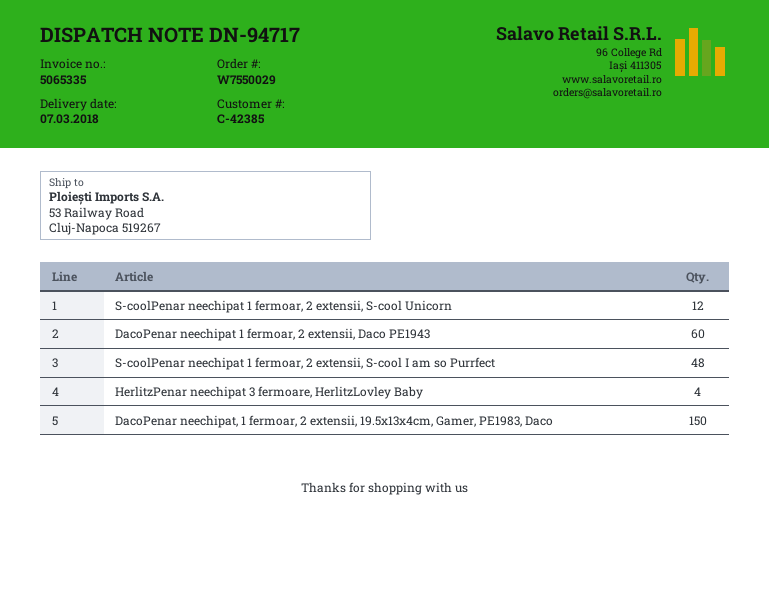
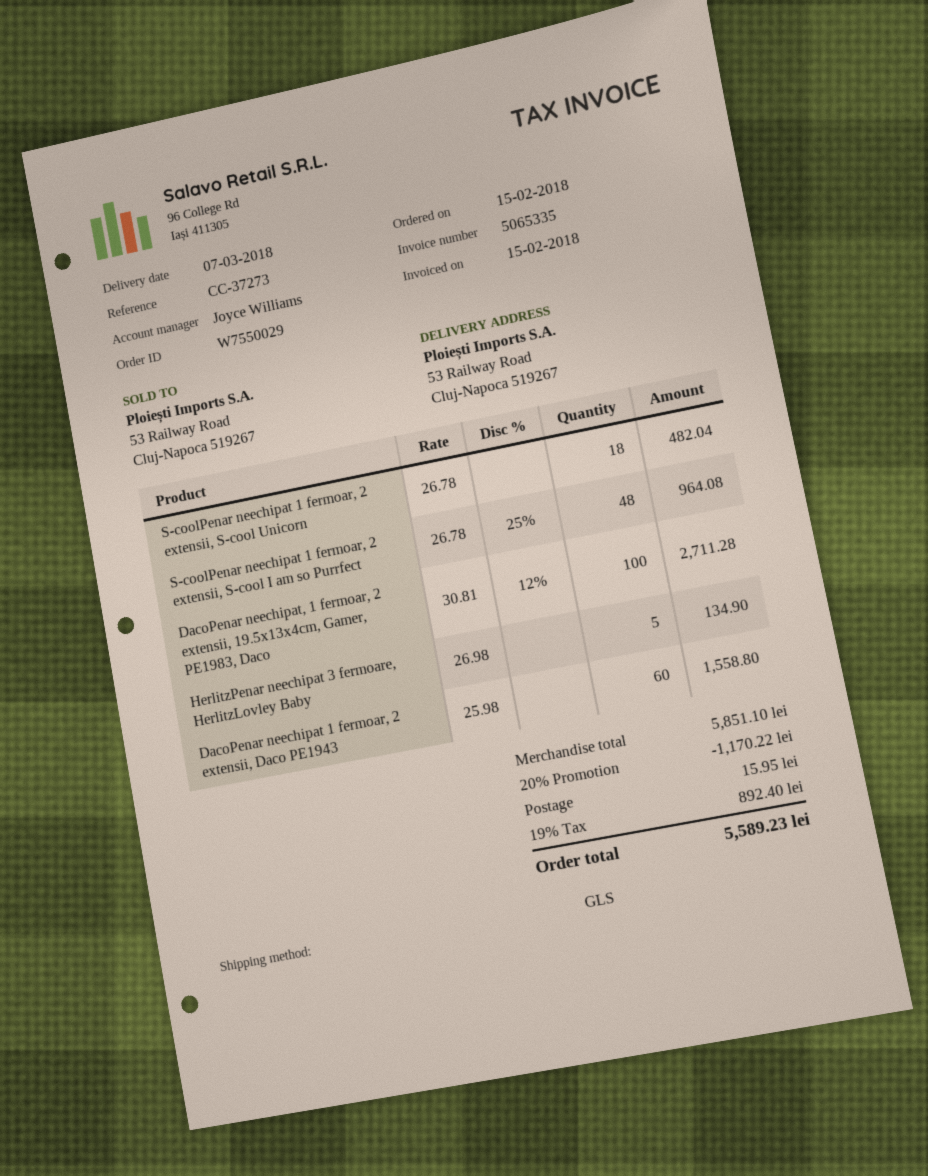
S-coolPenar neechipat 1 fermoar, 2 extensii, S-cool Unicorn: 12 -> 18
HerlitzPenar neechipat 3 fermoare, HerlitzLovley Baby: 4 -> 5
DacoPenar neechipat, 1 fermoar, 2 extensii, 19.5x13x4cm, Gamer, PE1983, Daco: 150 -> 100

